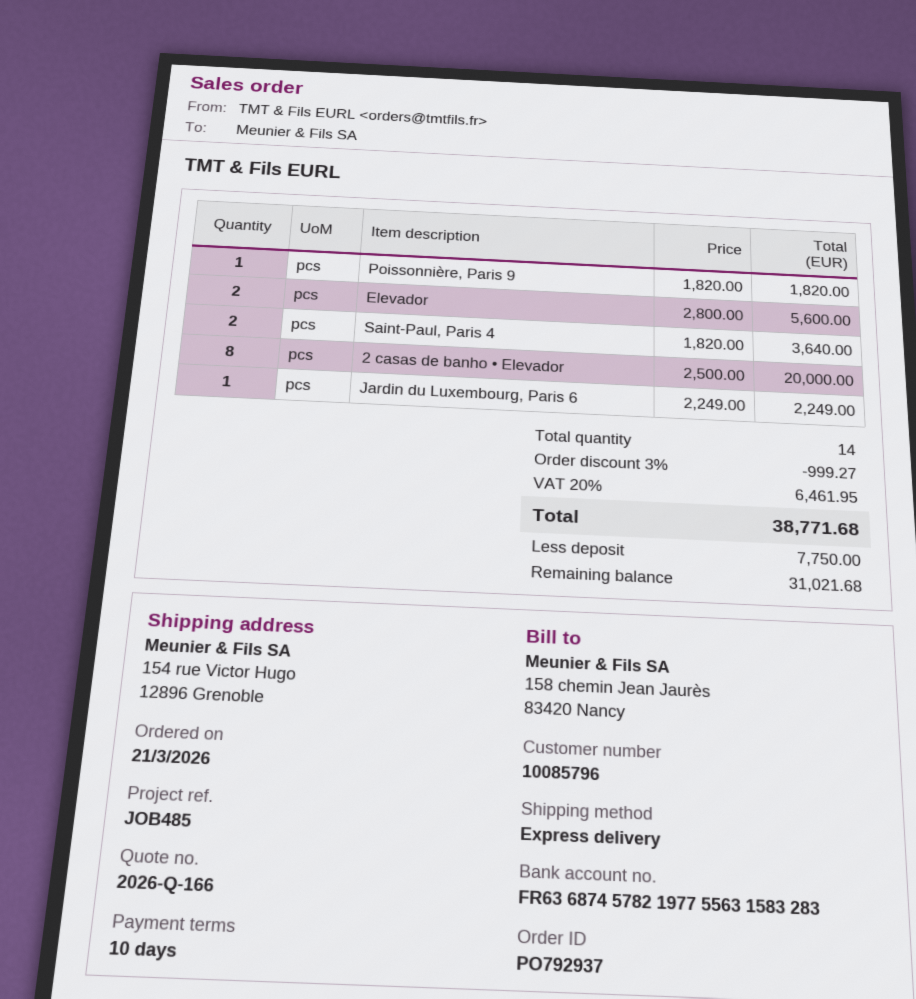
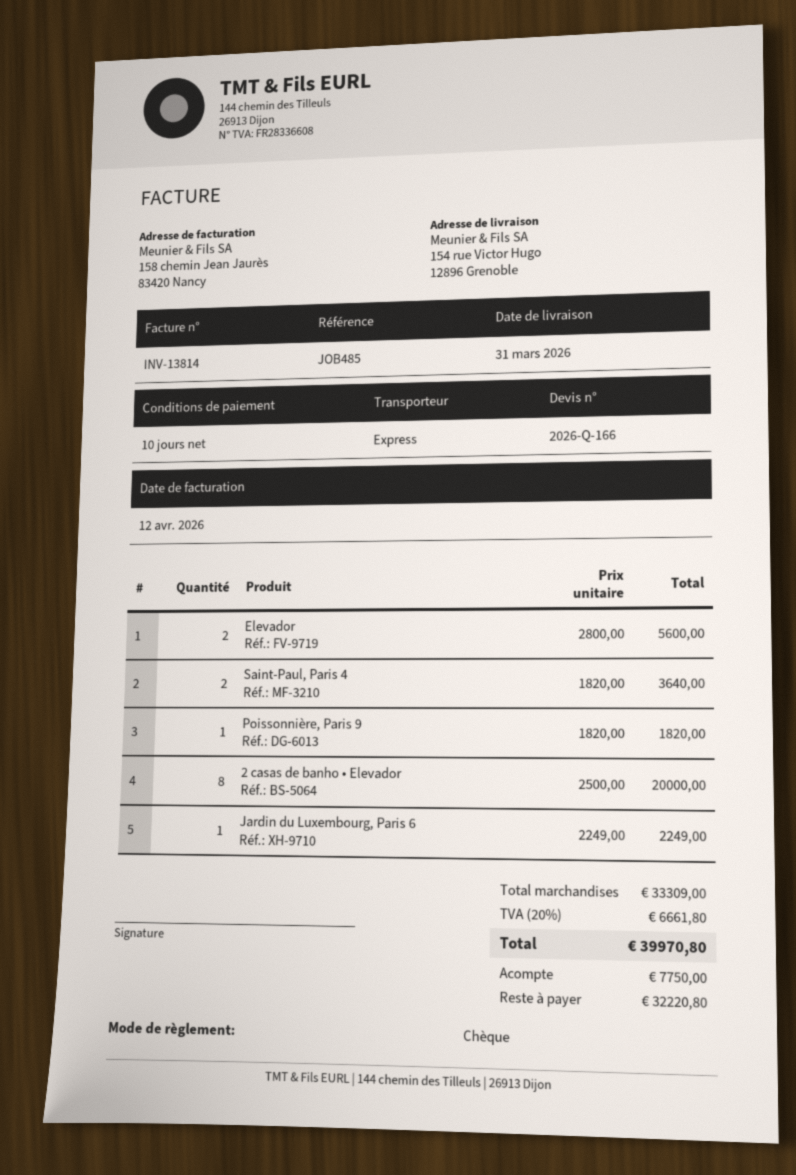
discount: 3% = 999.27 -> none
tax: 20% = 6461.95 -> 20% = 6661.80
total: 38771.68 -> 39970.80
balance: 31021.68 -> 32220.80

